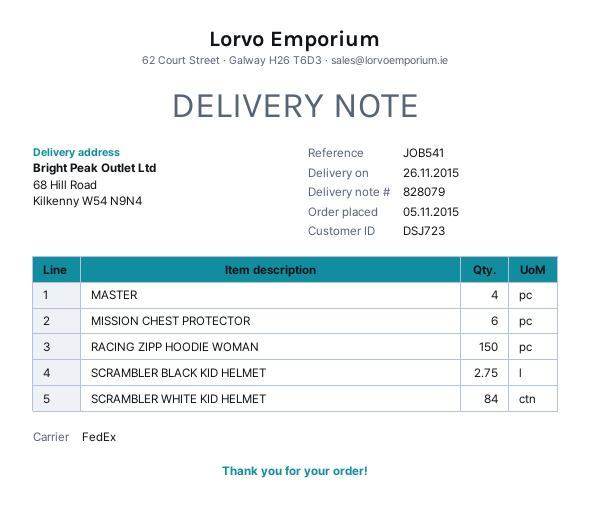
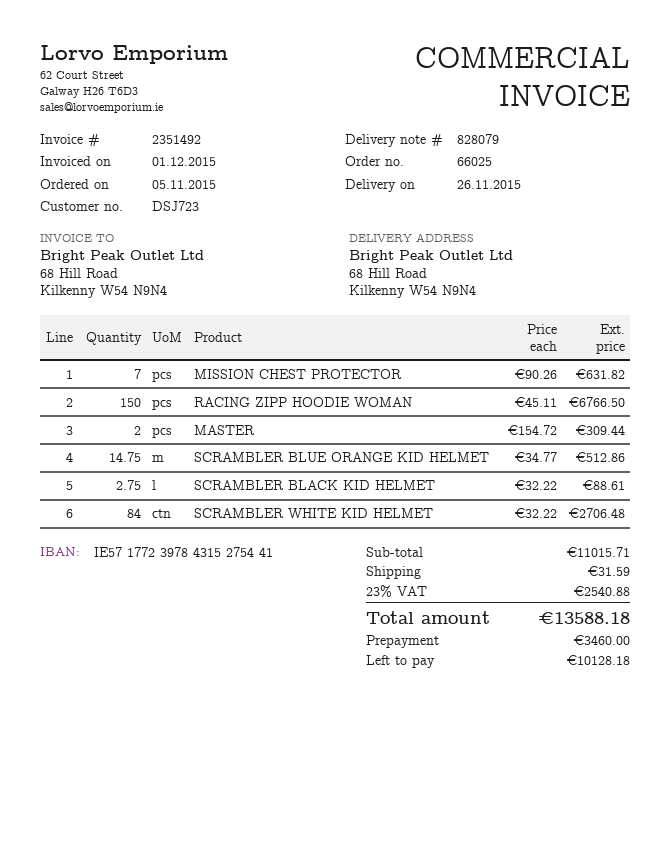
MASTER: 4 -> 2
MISSION CHEST PROTECTOR: 6 -> 7
SCRAMBLER BLUE ORANGE KID HELMET: none -> 14.75

